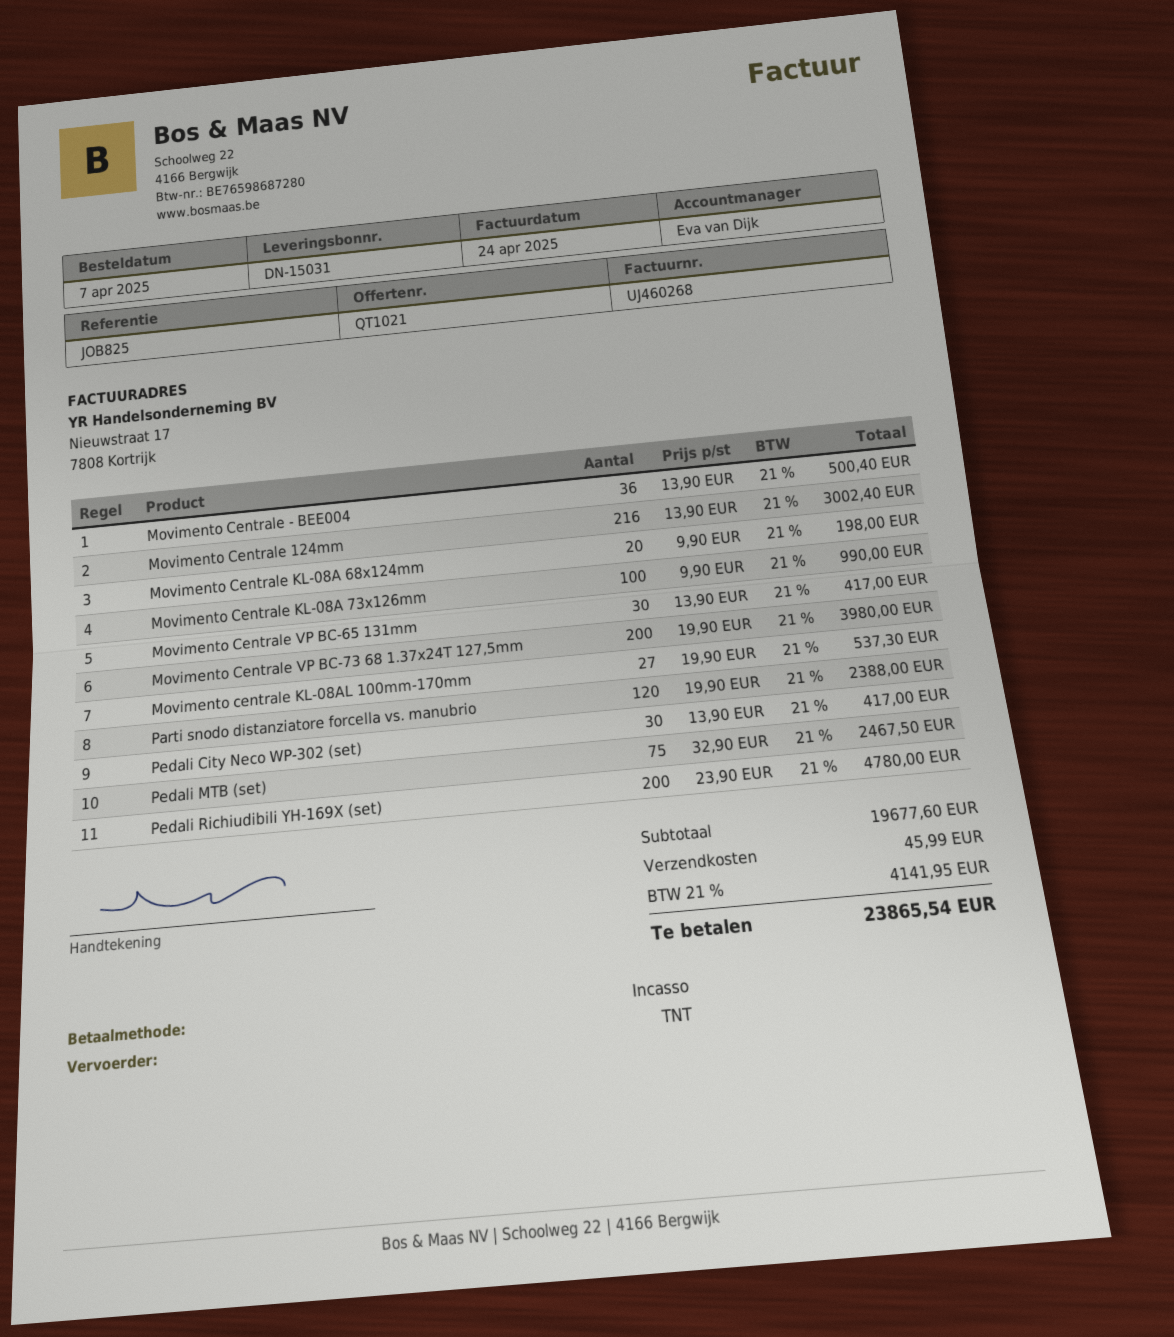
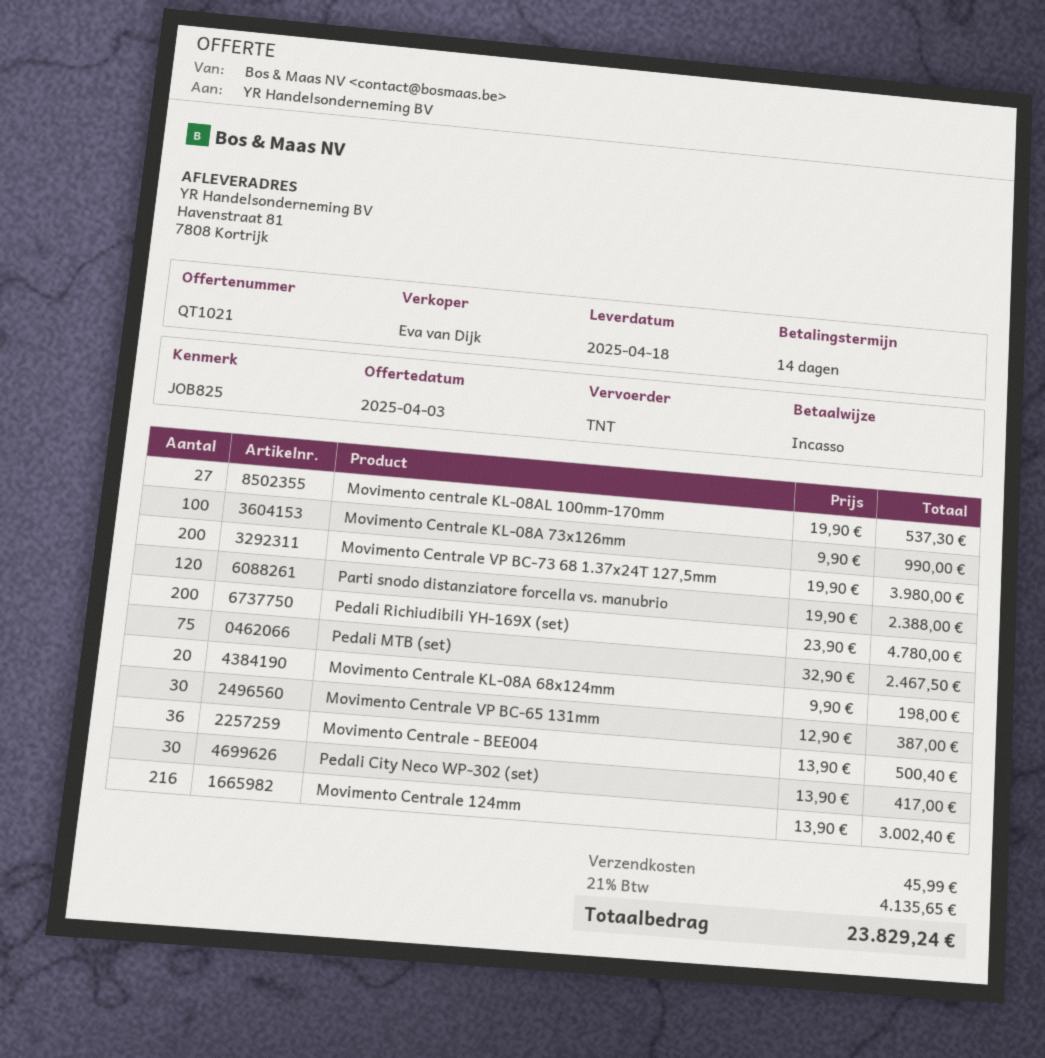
Movimento Centrale VP BC-65 131mm: 30 x 13.90 = 417.00 -> 30 x 12.90 = 387.00
tax: 21% = 4141.95 -> 21% = 4135.65
total: 23865.54 -> 23829.24

